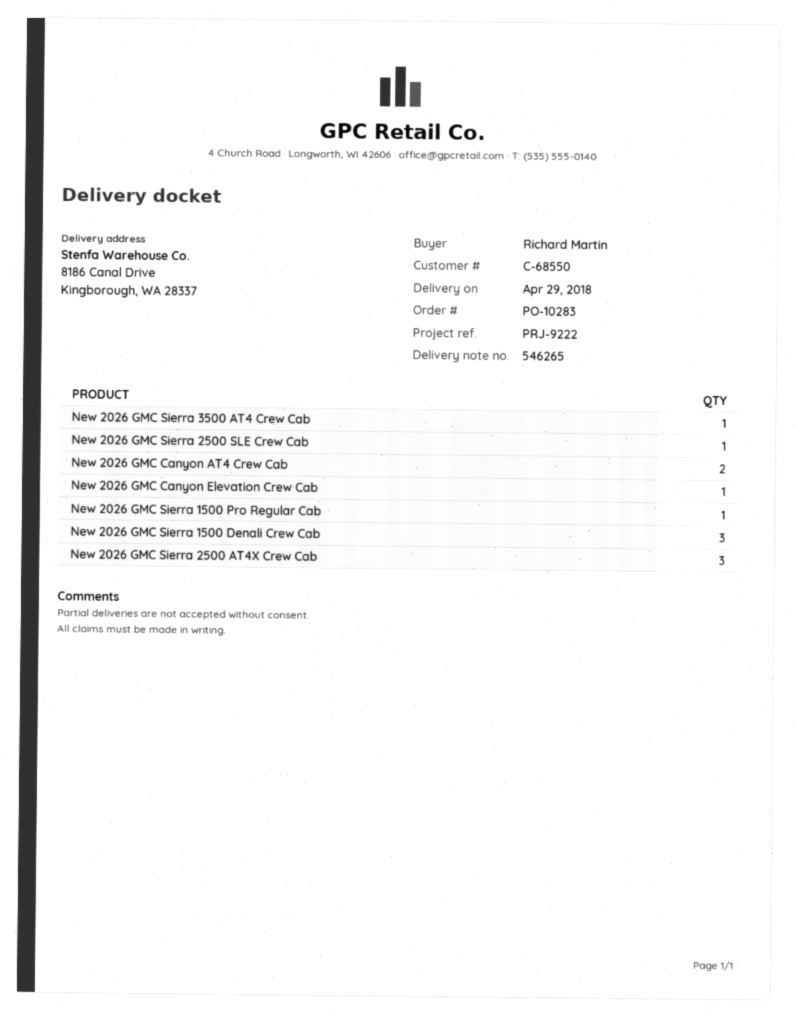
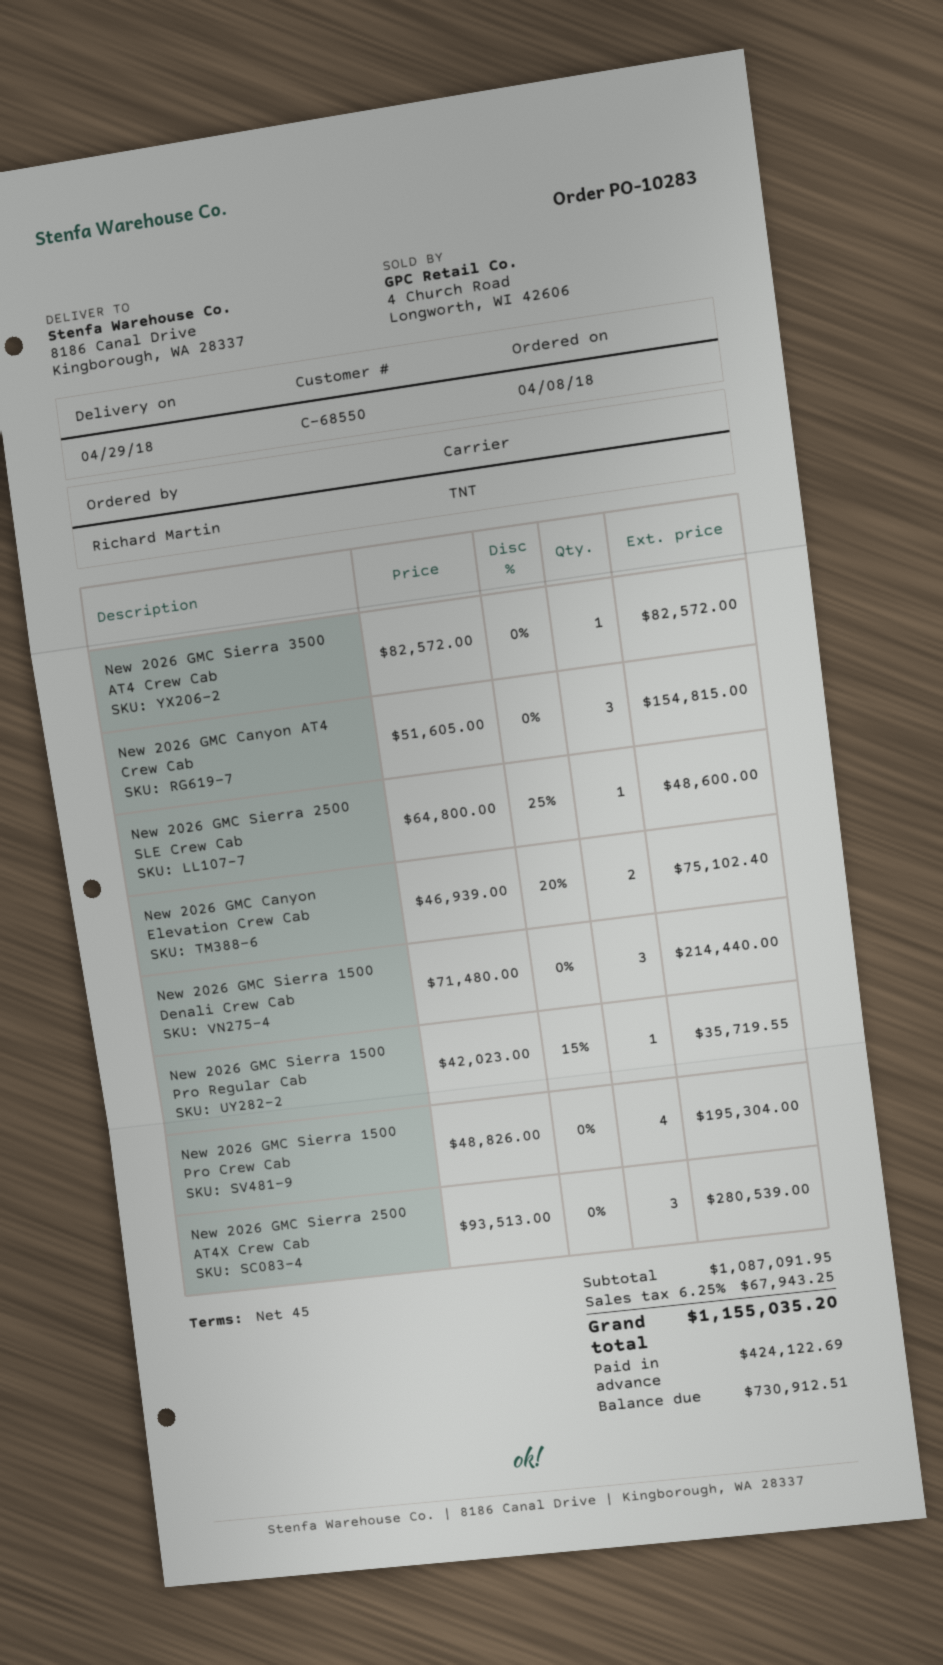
New 2026 GMC Canyon AT4 Crew Cab: 2 -> 3
New 2026 GMC Canyon Elevation Crew Cab: 1 -> 2
New 2026 GMC Sierra 1500 Pro Crew Cab: none -> 4

